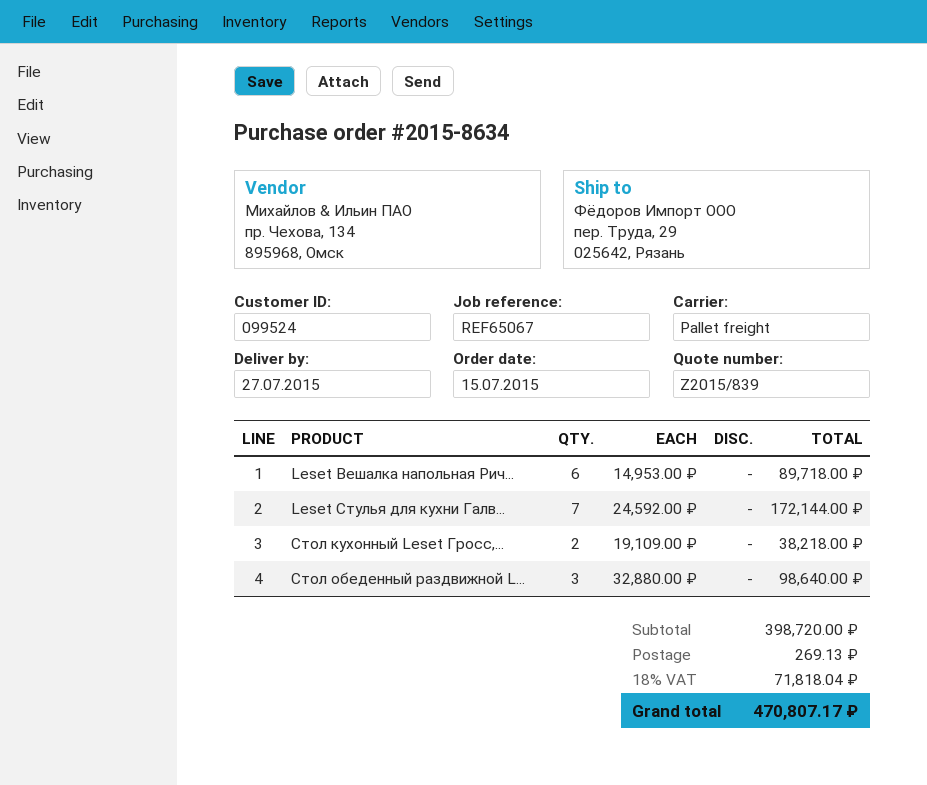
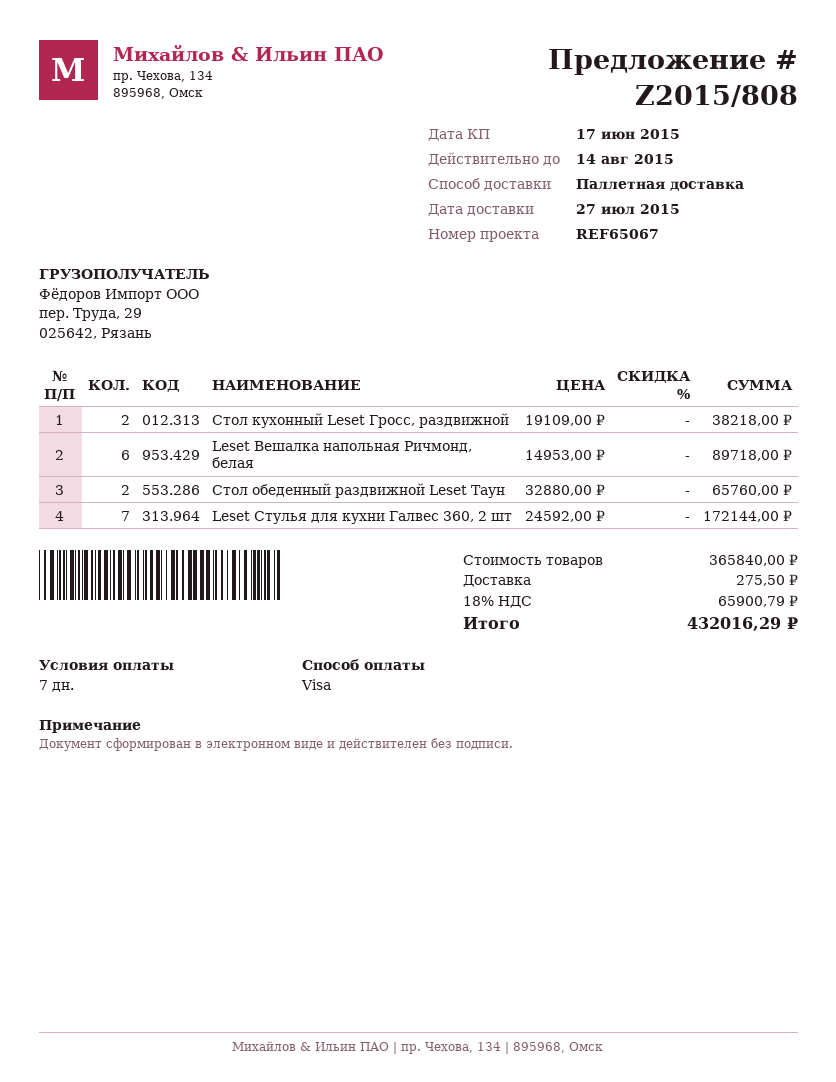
quote number: Z2015/839 -> Z2015/808
Стол обеденный раздвижной L...: 3 x 32880.00 = 98640.00 -> 2 x 32880.00 = 65760.00
subtotal: 398720.00 -> 365840.00
shipping: 269.13 -> 275.50
tax: 18% = 71818.04 -> 18% = 65900.79
total: 470807.17 -> 432016.29

